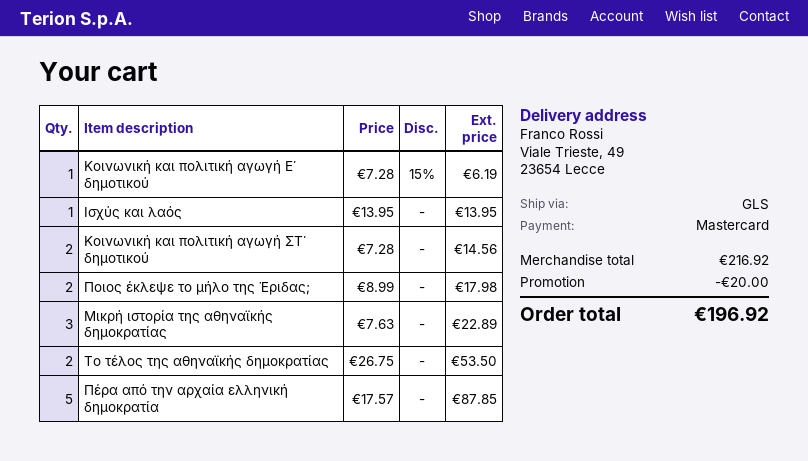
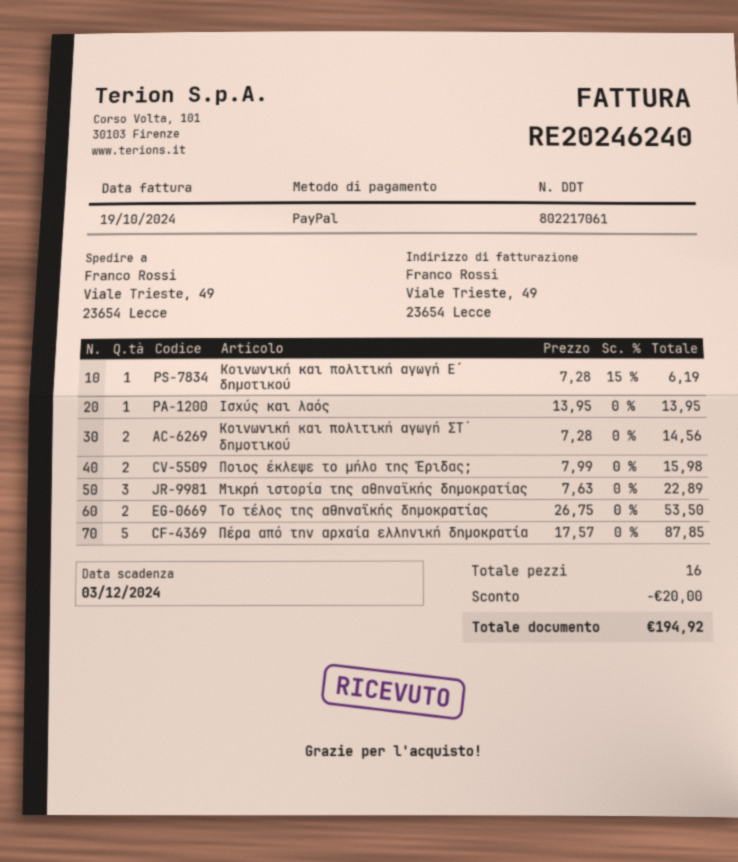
payment method: Mastercard -> PayPal
Ποιος έκλεψε το μήλο της Έριδας;: 2 x 8.99 = 17.98 -> 2 x 7.99 = 15.98
total: 196.92 -> 194.92

